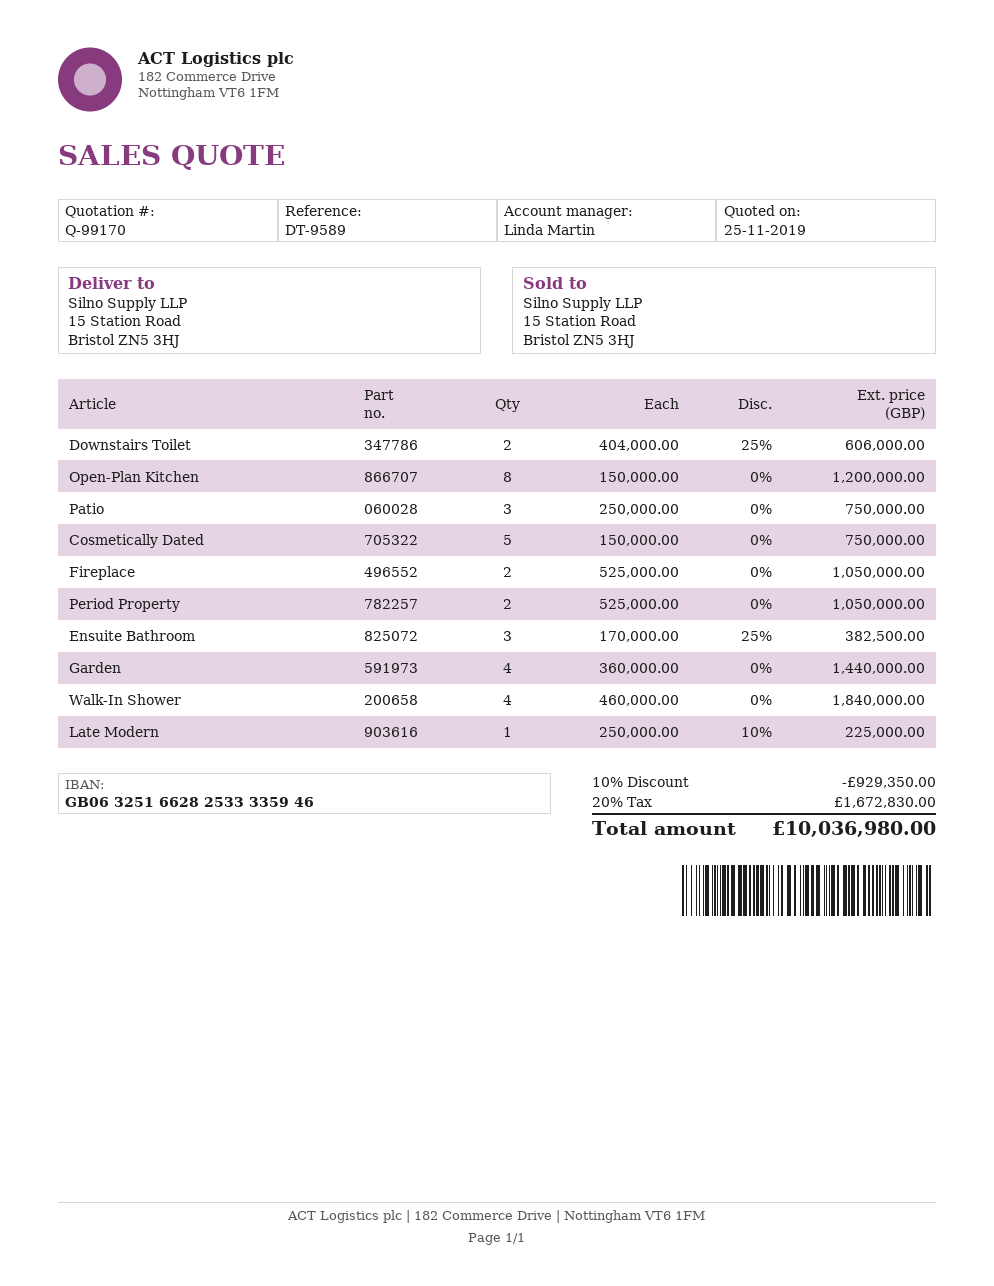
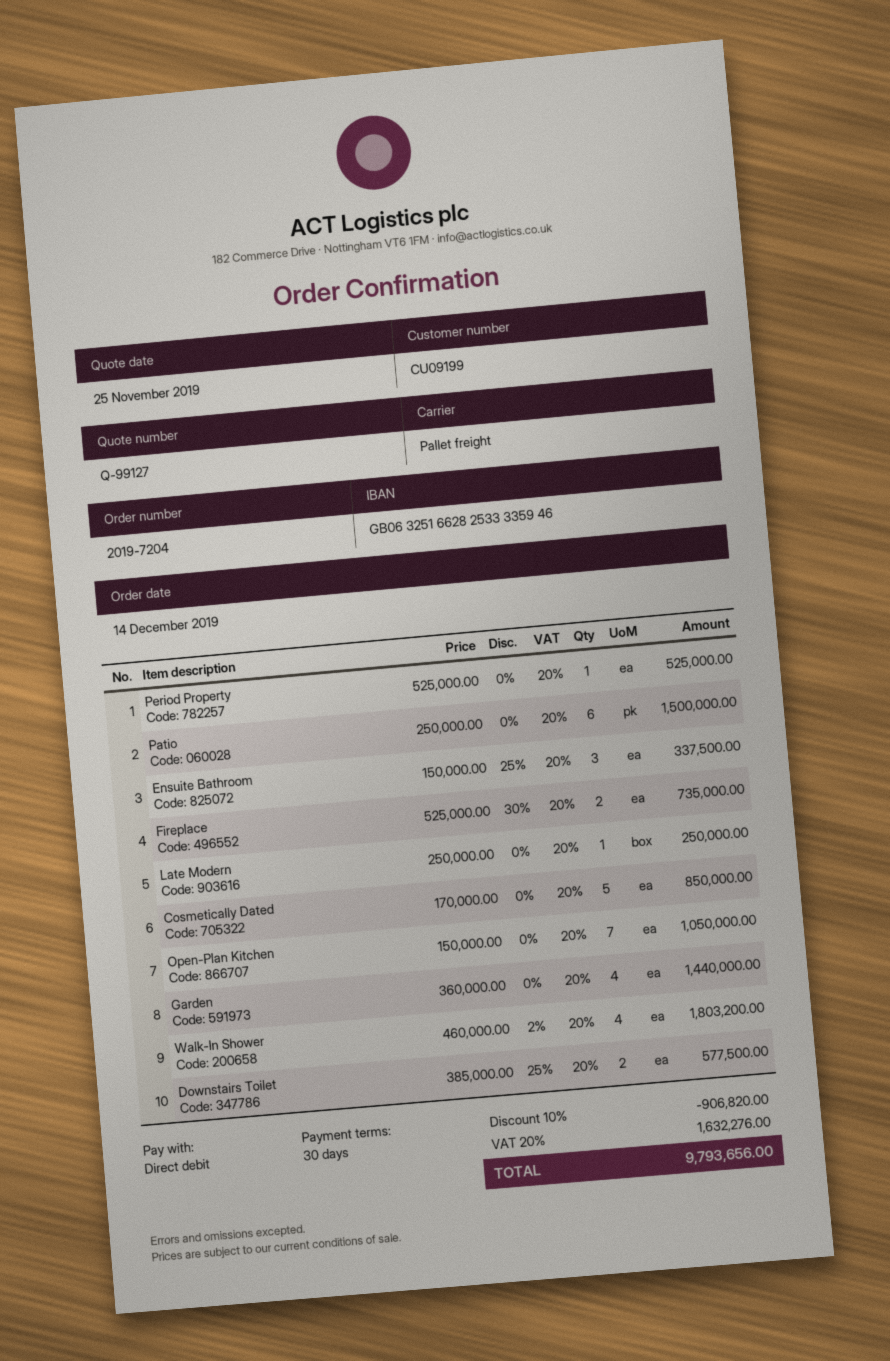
quote number: Q-99170 -> Q-99127
Downstairs Toilet: 2 x 404000.00 - 25% = 606000.00 -> 2 x 385000.00 - 25% = 577500.00
Open-Plan Kitchen: 8 x 150000.00 = 1200000.00 -> 7 x 150000.00 = 1050000.00
Patio: 3 x 250000.00 = 750000.00 -> 6 x 250000.00 = 1500000.00
Cosmetically Dated: 5 x 150000.00 = 750000.00 -> 5 x 170000.00 = 850000.00
Fireplace: 2 x 525000.00 = 1050000.00 -> 2 x 525000.00 - 30% = 735000.00
Period Property: 2 x 525000.00 = 1050000.00 -> 1 x 525000.00 = 525000.00
Ensuite Bathroom: 3 x 170000.00 - 25% = 382500.00 -> 3 x 150000.00 - 25% = 337500.00
Walk-In Shower: 4 x 460000.00 = 1840000.00 -> 4 x 460000.00 - 2% = 1803200.00
Late Modern: 1 x 250000.00 - 10% = 225000.00 -> 1 x 250000.00 = 250000.00
discount: 10% = 929350.00 -> 10% = 906820.00
tax: 20% = 1672830.00 -> 20% = 1632276.00
total: 10036980.00 -> 9793656.00

